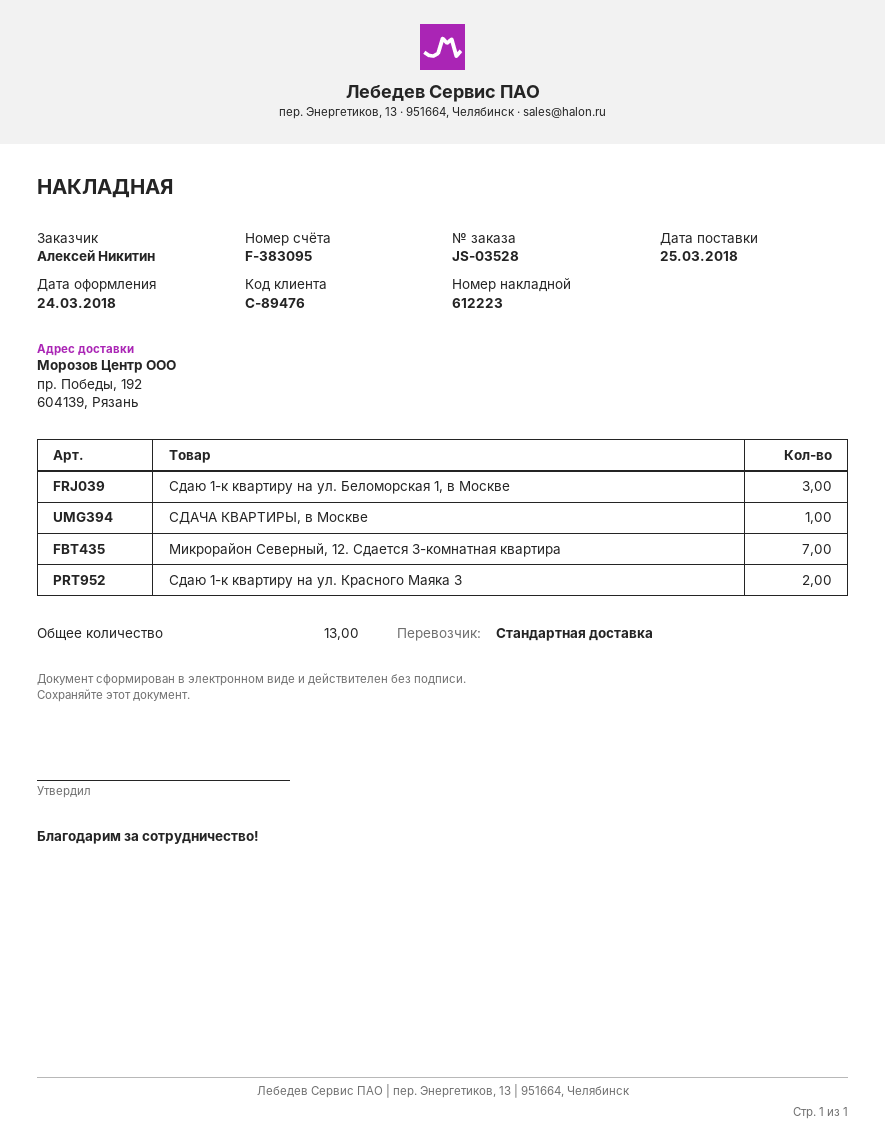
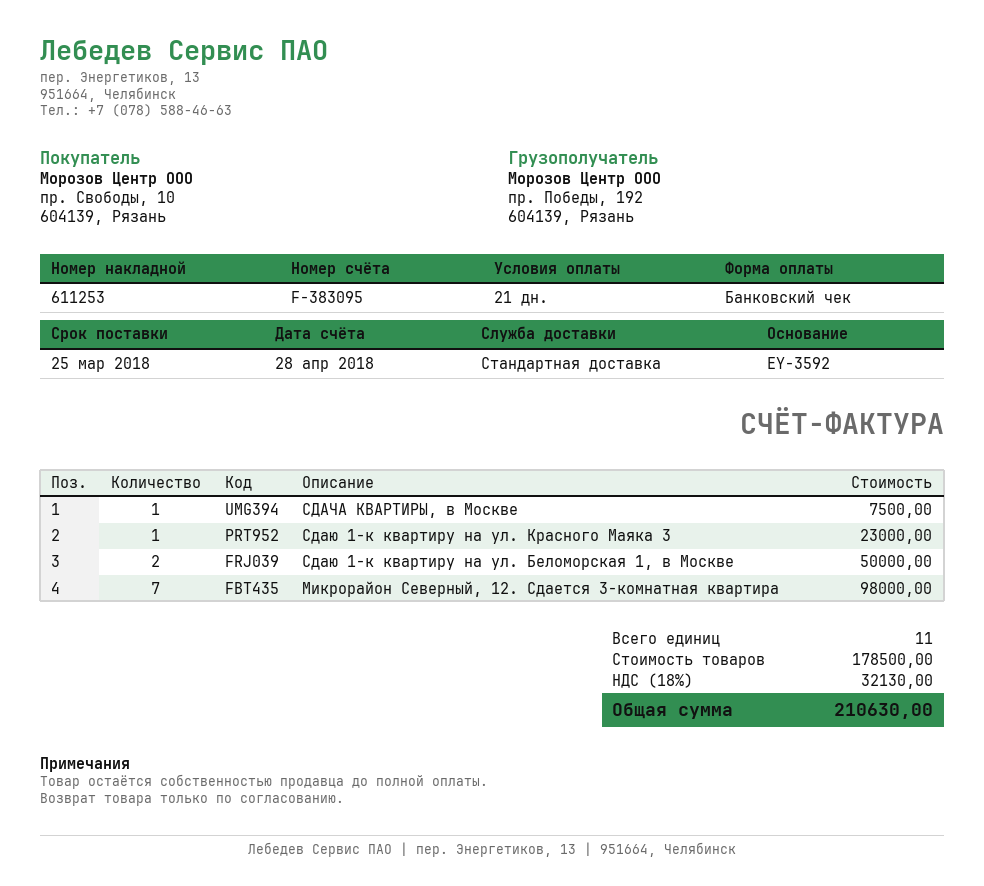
delivery note number: 612223 -> 611253
Сдаю 1-к квартиру на ул. Беломорская 1, в Москве: 3 -> 2
Сдаю 1-к квартиру на ул. Красного Маяка 3: 2 -> 1
total quantity: 13 -> 11

